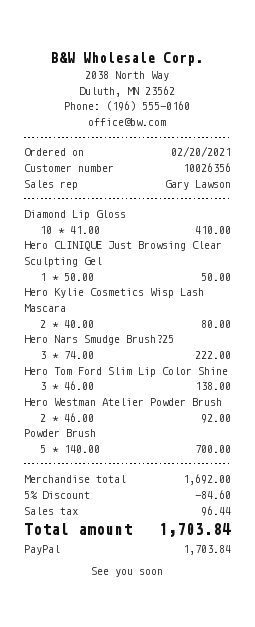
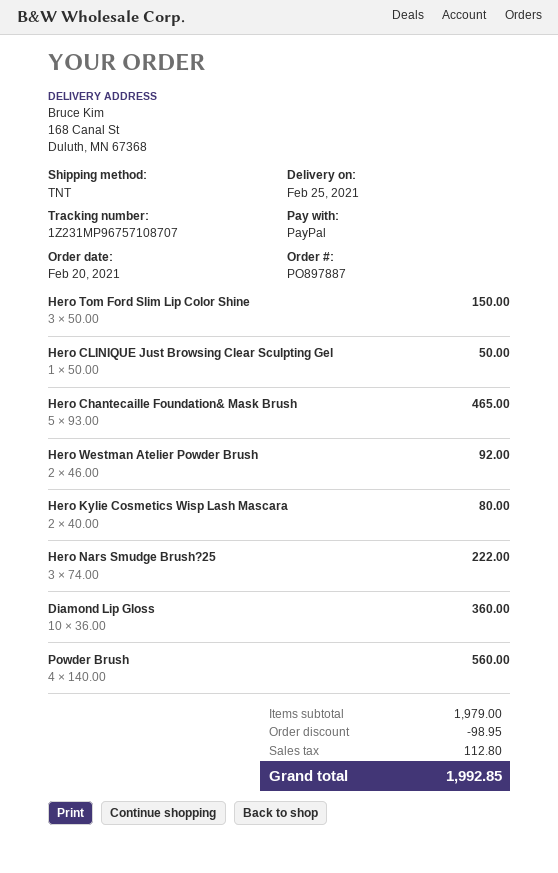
Diamond Lip Gloss: 10 x 41.00 = 410.00 -> 10 x 36.00 = 360.00
Hero Tom Ford Slim Lip Color Shine: 3 x 46.00 = 138.00 -> 3 x 50.00 = 150.00
Powder Brush: 5 x 140.00 = 700.00 -> 4 x 140.00 = 560.00
Hero Chantecaille Foundation& Mask Brush: none -> 5 x 93.00 = 465.00
subtotal: 1692.00 -> 1979.00
discount: 84.60 -> 98.95
tax: 96.44 -> 112.80
total: 1703.84 -> 1992.85

